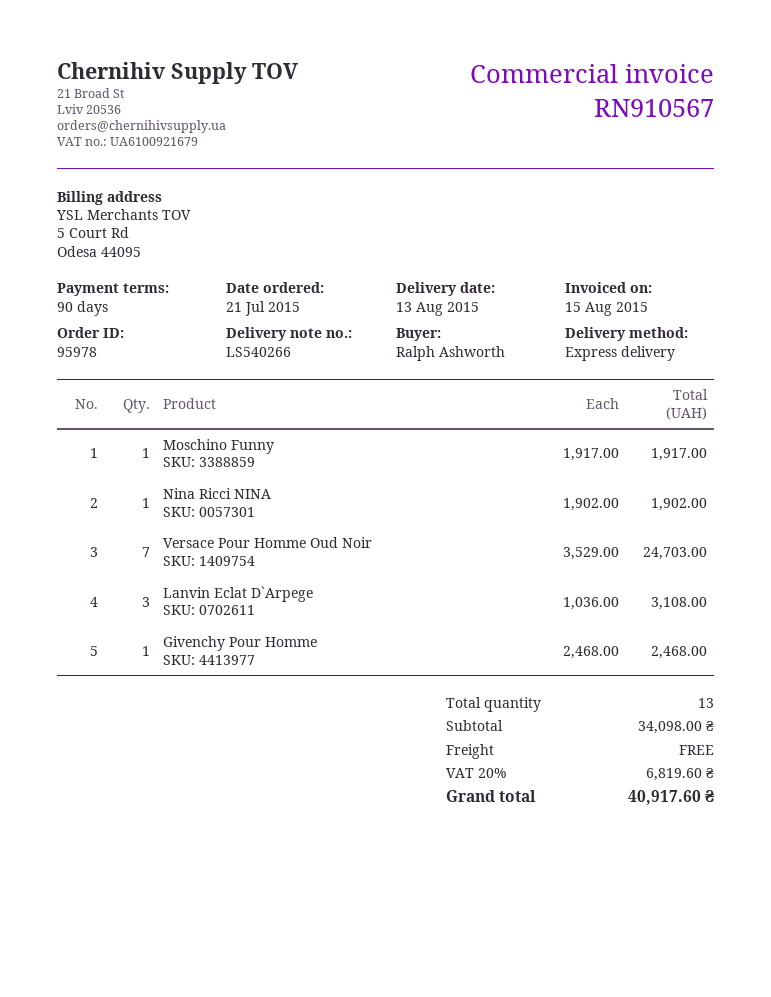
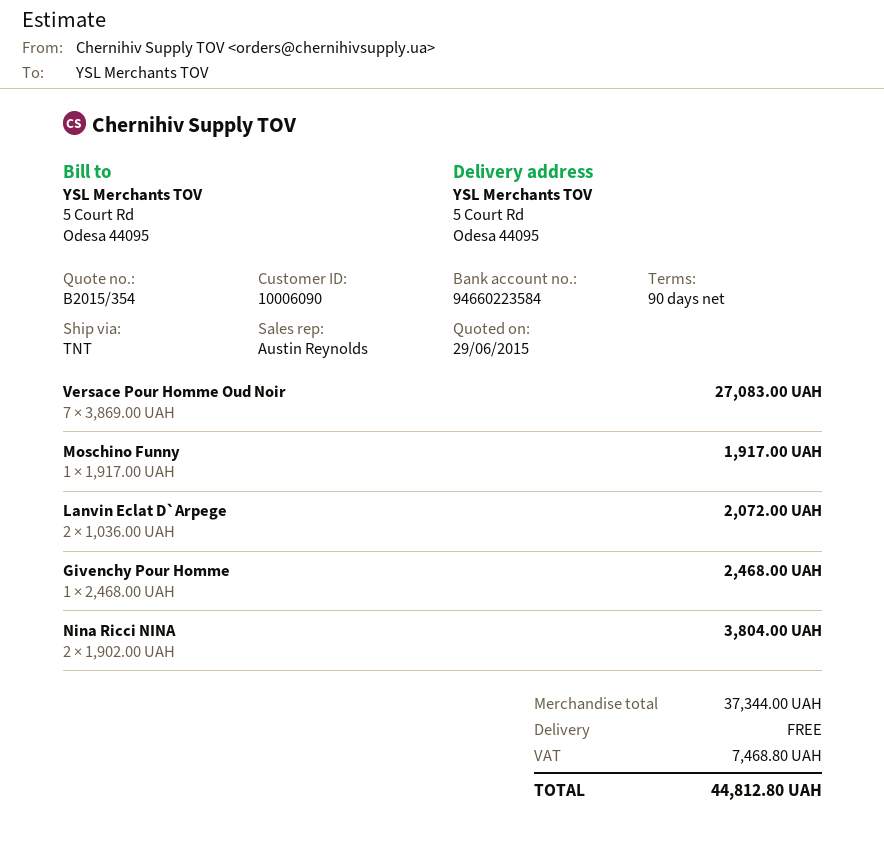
shipping method: express -> TNT
Nina Ricci NINA: 1 x 1902.00 = 1902.00 -> 2 x 1902.00 = 3804.00
Versace Pour Homme Oud Noir: 7 x 3529.00 = 24703.00 -> 7 x 3869.00 = 27083.00
Lanvin Eclat D`Arpege: 3 x 1036.00 = 3108.00 -> 2 x 1036.00 = 2072.00
subtotal: 34098.00 -> 37344.00
tax: 6819.60 -> 7468.80
total: 40917.60 -> 44812.80

